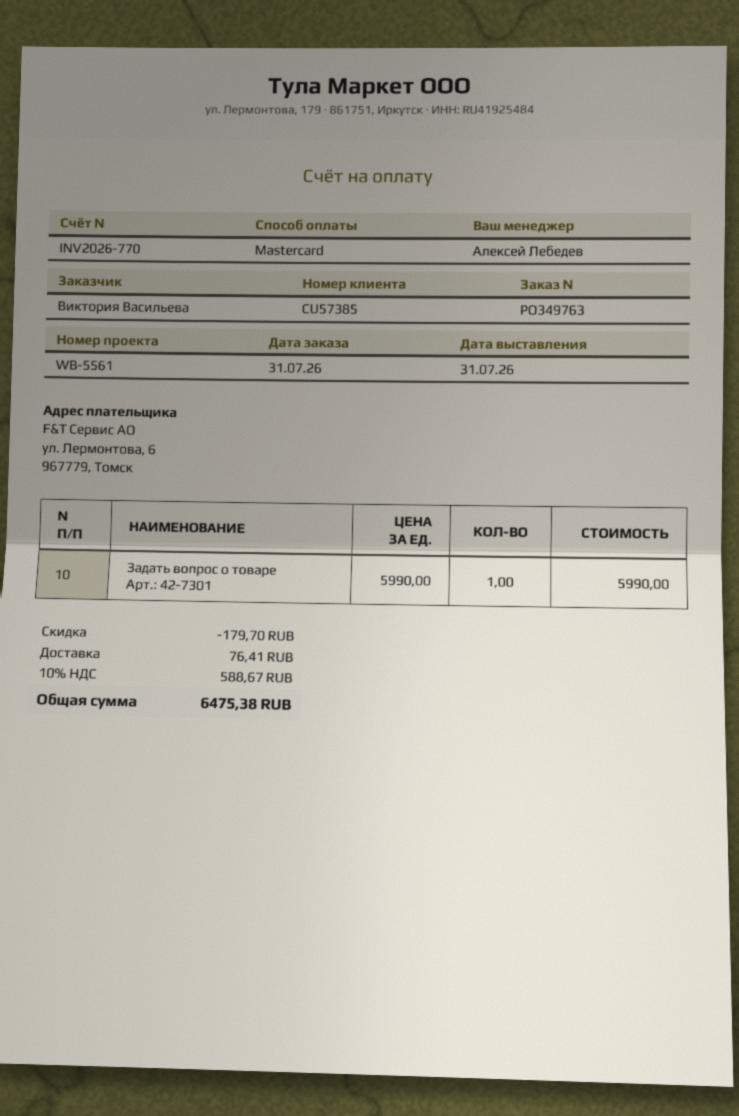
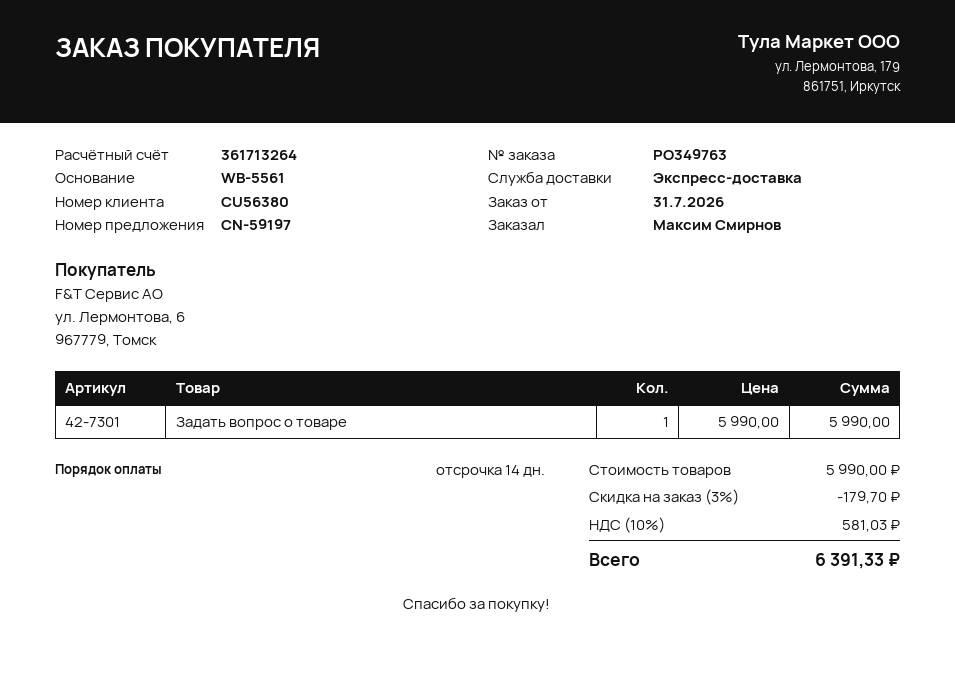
customer number: CU57385 -> CU56380
ordered by: Виктория Васильева -> Максим Смирнов
shipping: 76.41 -> none
tax: 10% = 588.67 -> 10% = 581.03
total: 6475.38 -> 6391.33

